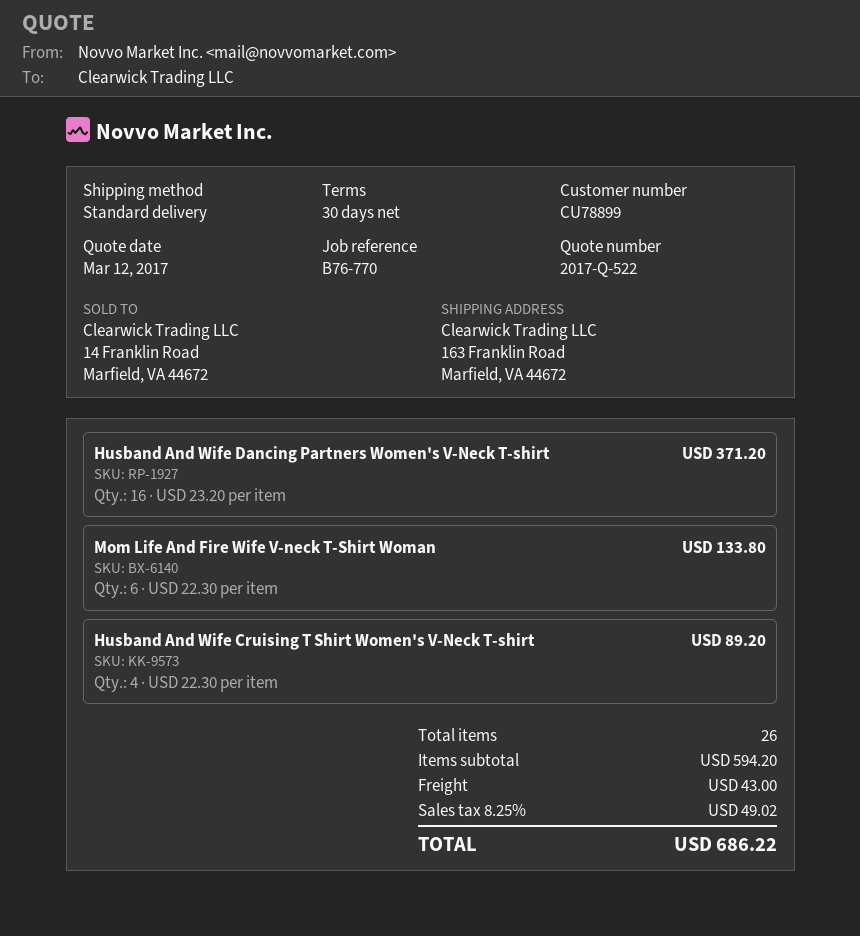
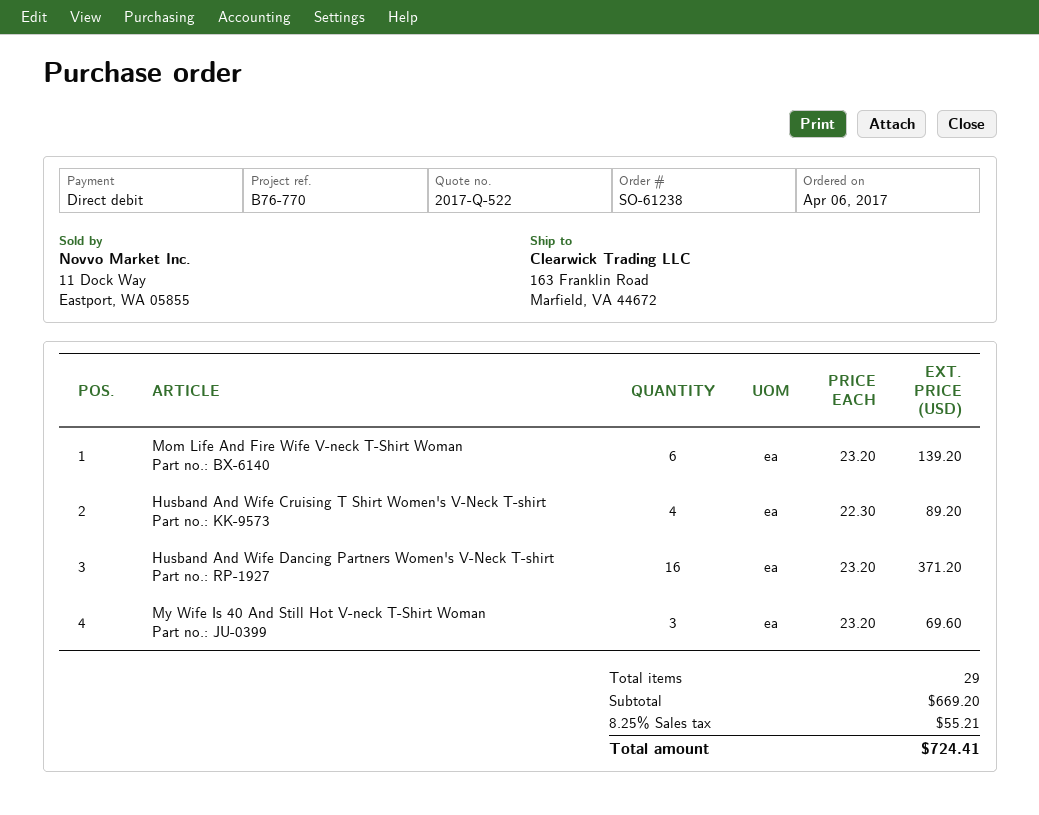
Mom Life And Fire Wife V-neck T-Shirt Woman: 6 x 22.30 = 133.80 -> 6 x 23.20 = 139.20
My Wife Is 40 And Still Hot V-neck T-Shirt Woman: none -> 3 x 23.20 = 69.60
total quantity: 26 -> 29
subtotal: 594.20 -> 669.20
shipping: 43.00 -> none
tax: 8.25% = 49.02 -> 8.25% = 55.21
total: 686.22 -> 724.41

